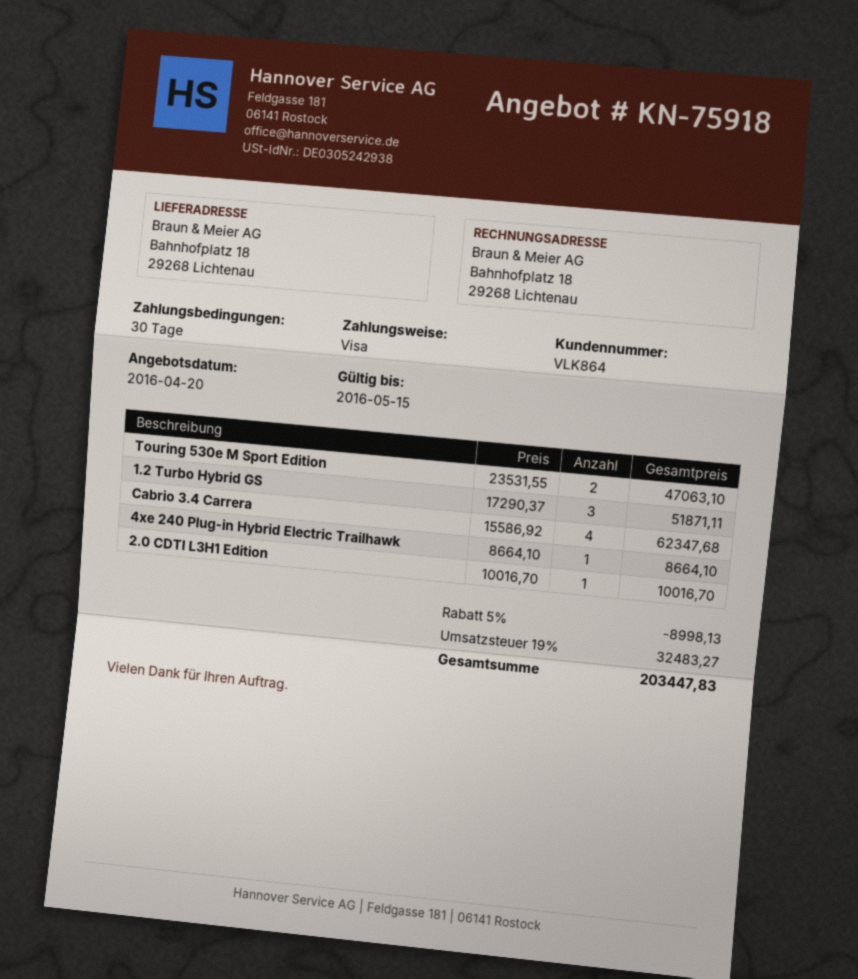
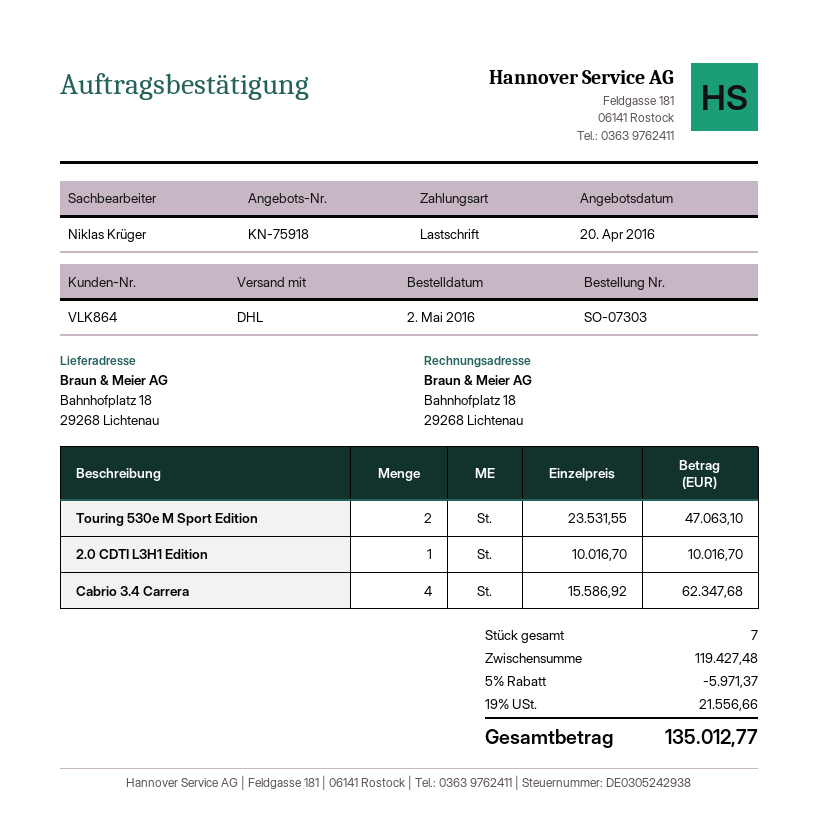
payment method: Visa -> direct debit
1.2 Turbo Hybrid GS: 3 x 17290.37 = 51871.11 -> none
4xe 240 Plug-in Hybrid Electric Trailhawk: 1 x 8664.10 = 8664.10 -> none
discount: 5% = 8998.13 -> 5% = 5971.37
tax: 19% = 32483.27 -> 19% = 21556.66
total: 203447.83 -> 135012.77

